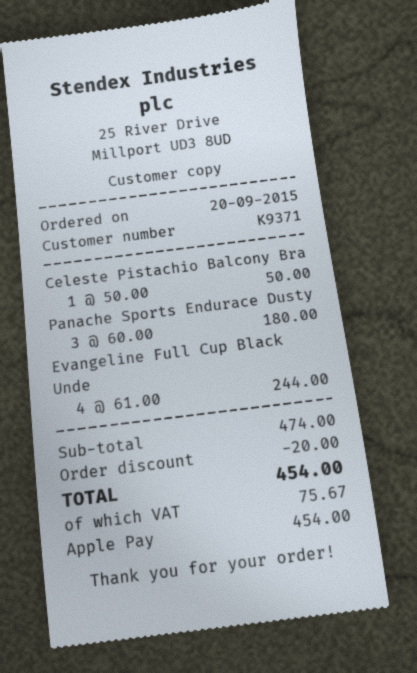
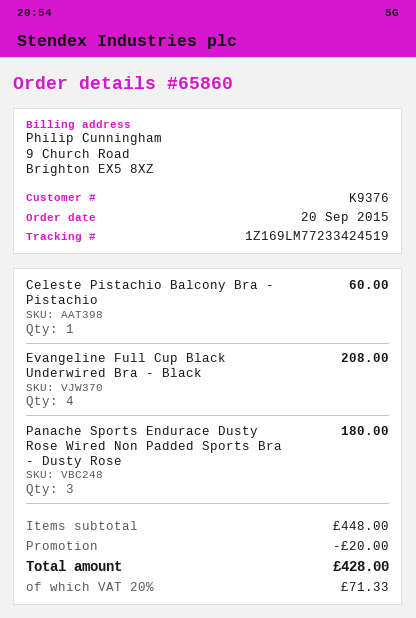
customer number: K9371 -> K9376
Celeste Pistachio Balcony Bra: 1 for 50.00 -> 1 for 60.00
Evangeline Full Cup Black Unde: 4 for 244.00 -> 4 for 208.00
subtotal: 474.00 -> 448.00
tax: 75.67 -> 71.33
total: 454.00 -> 428.00

